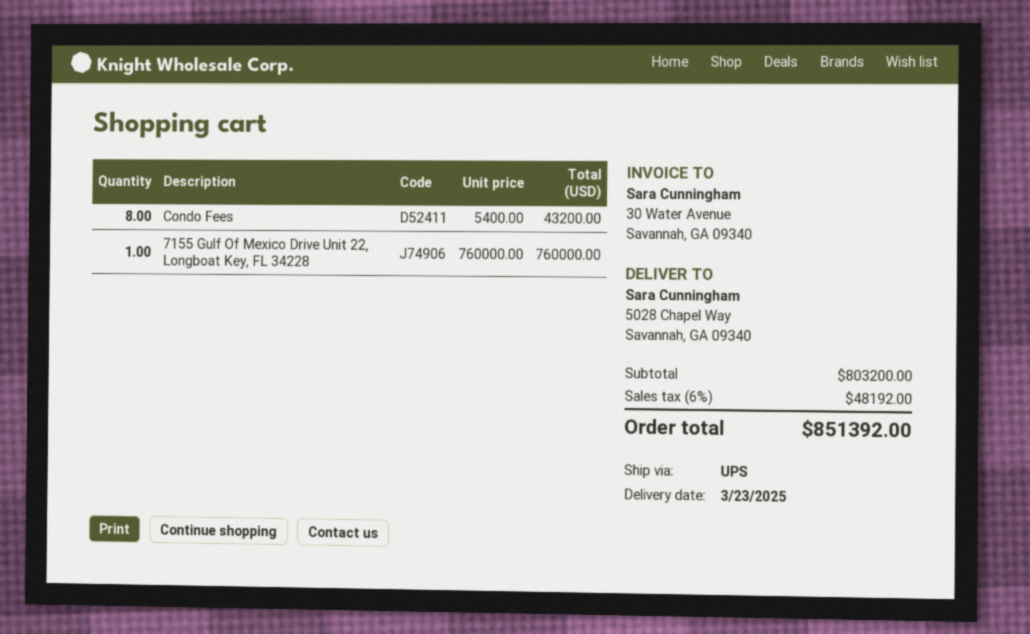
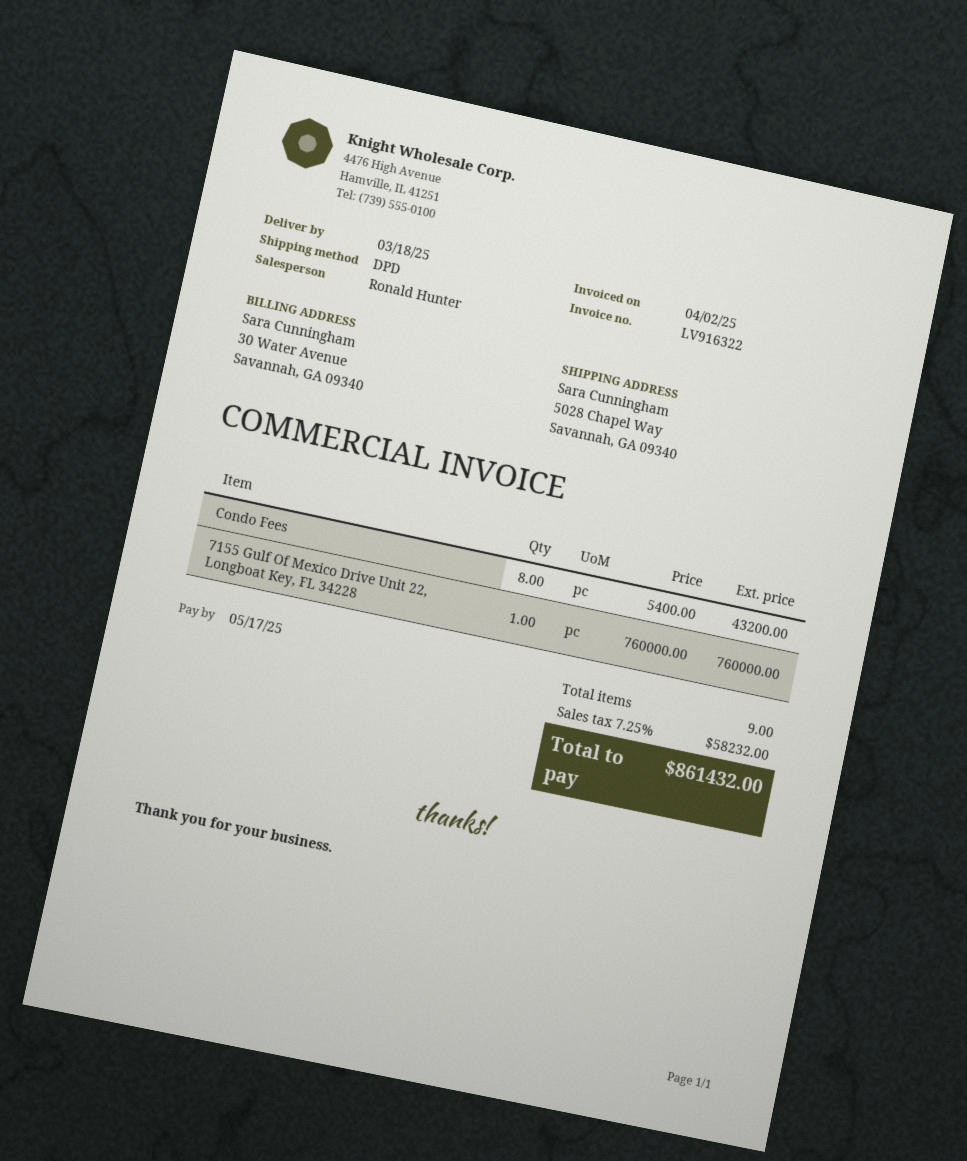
delivery date: 2025-03-23 -> 2025-03-18
shipping method: UPS -> DPD
tax: 6% = 48192.00 -> 7.25% = 58232.00
total: 851392.00 -> 861432.00

